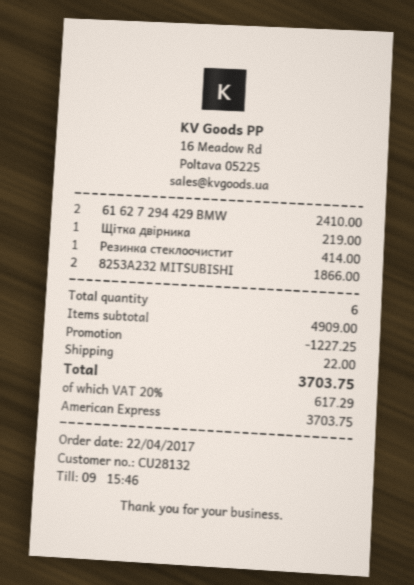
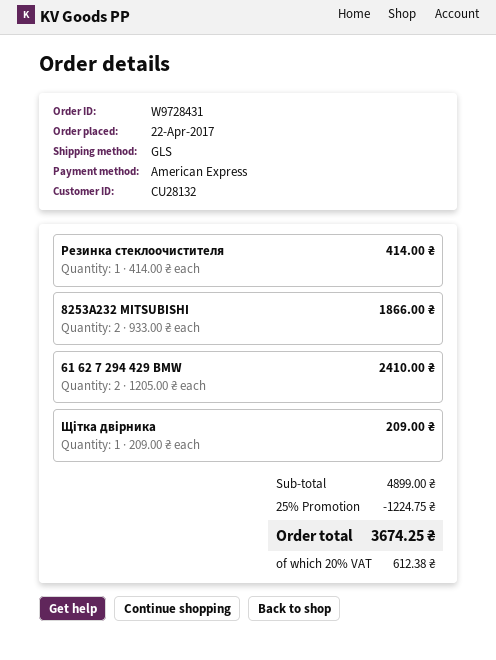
Щітка двірника: 1 for 219.00 -> 1 for 209.00
subtotal: 4909.00 -> 4899.00
discount: 1227.25 -> 1224.75
shipping: 22.00 -> none
tax: 20% = 617.29 -> 20% = 612.38
total: 3703.75 -> 3674.25

